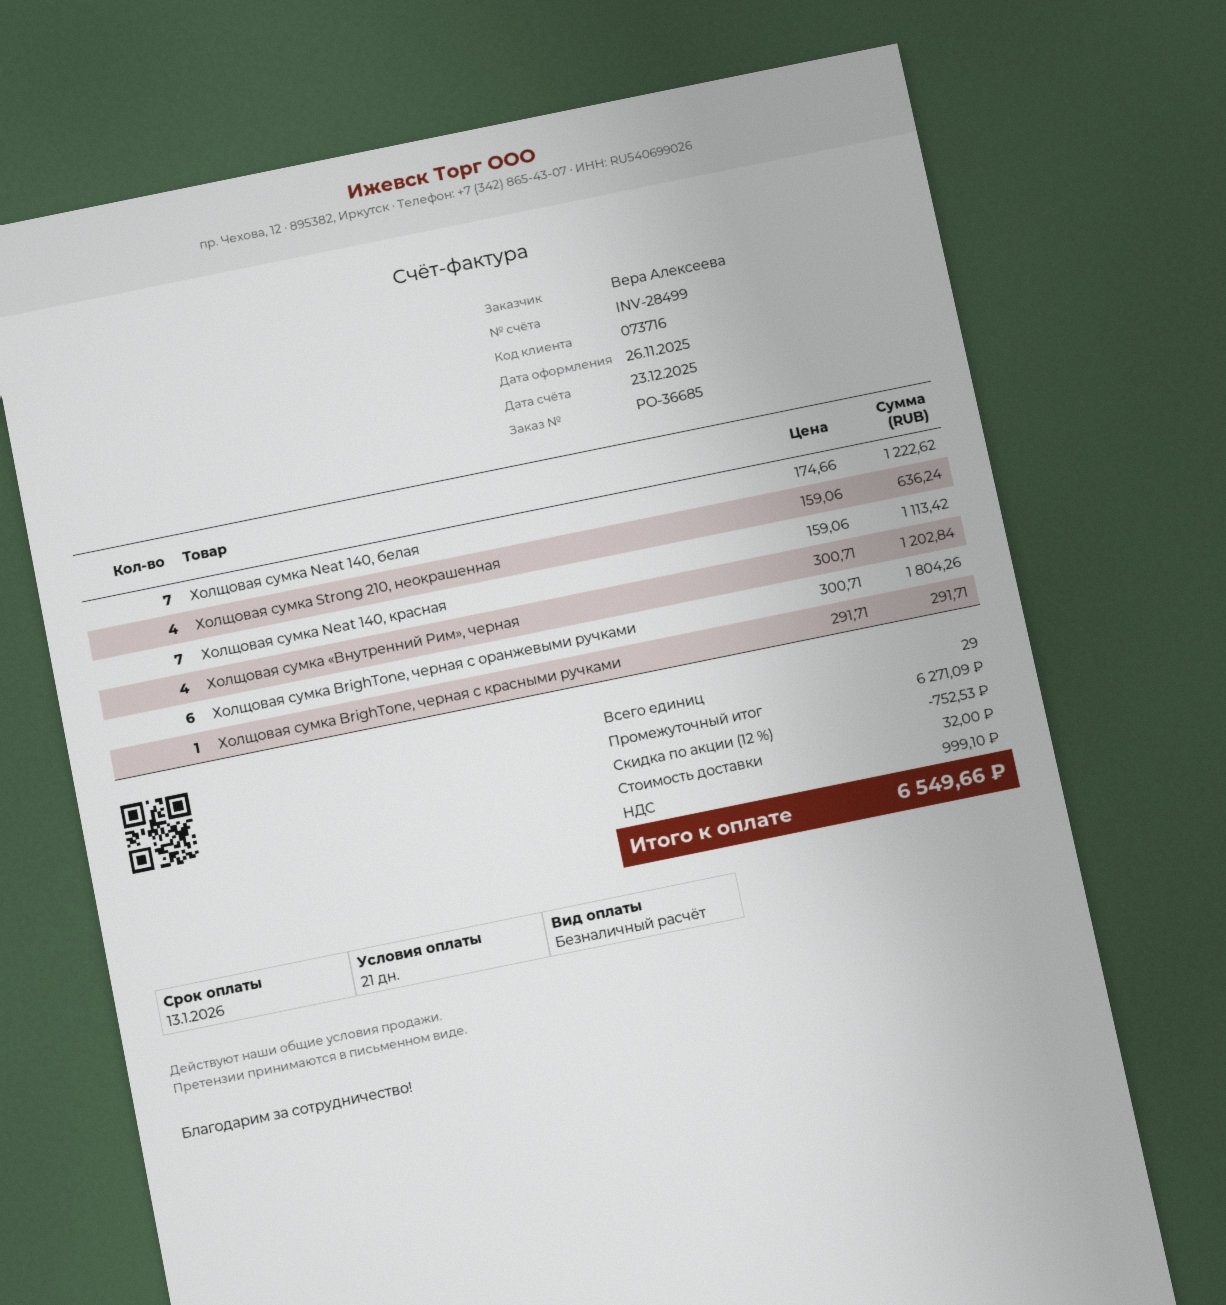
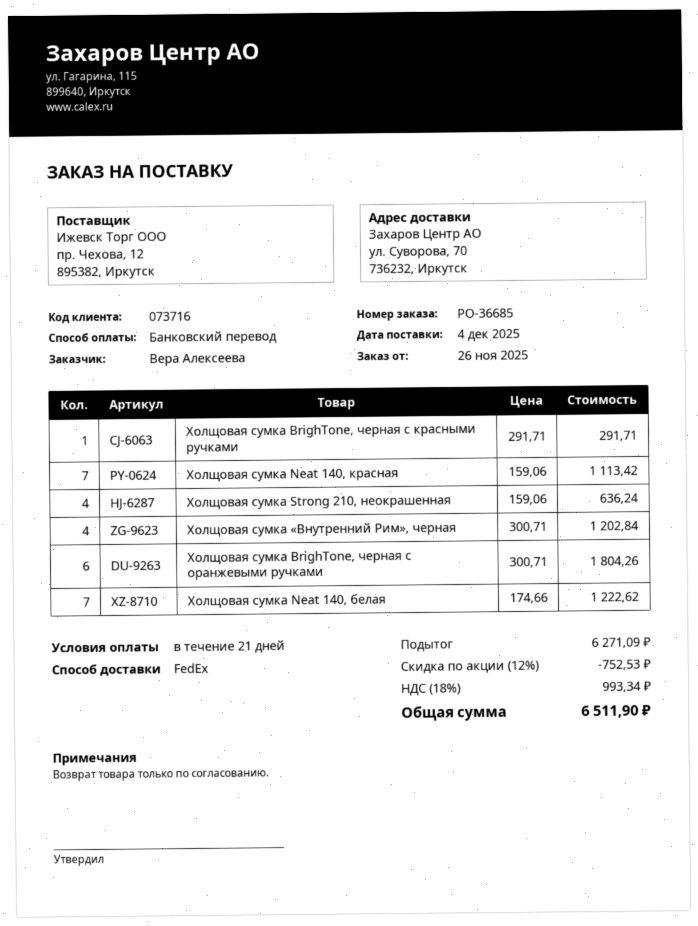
shipping: 32.00 -> none
tax: 999.10 -> 993.34
total: 6549.66 -> 6511.90

